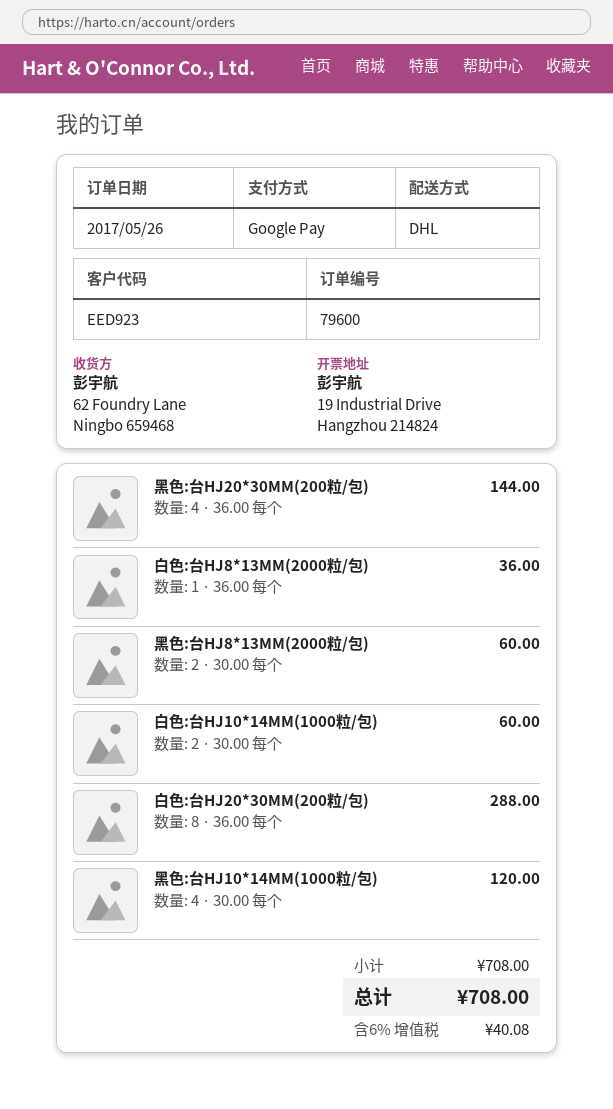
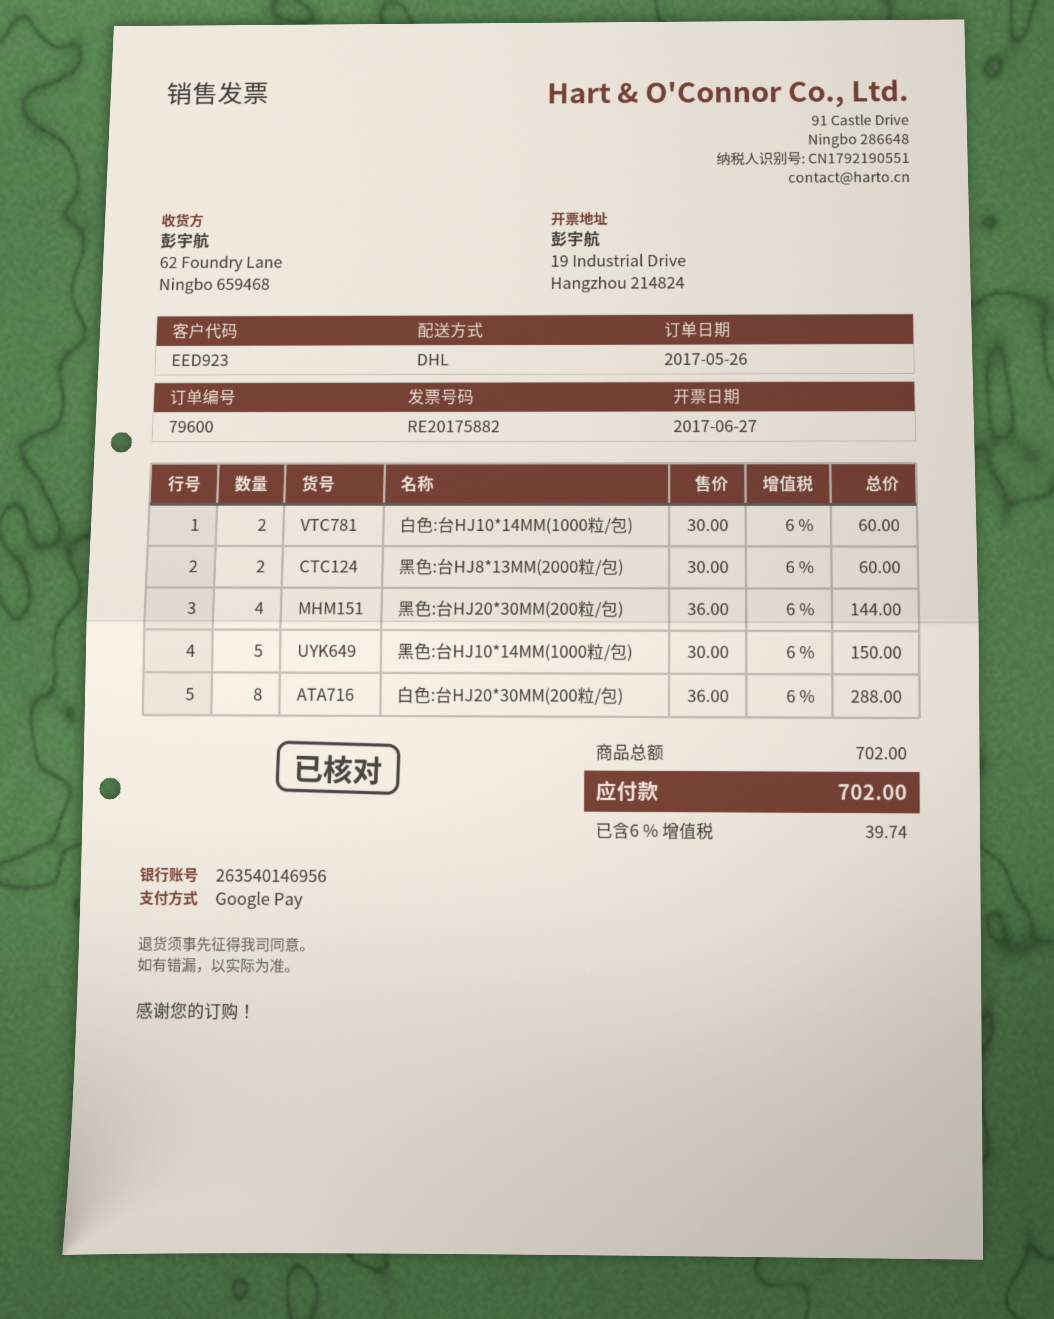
白色:台HJ8*13MM(2000粒/包): 1 x 36.00 = 36.00 -> none
黑色:台HJ10*14MM(1000粒/包): 4 x 30.00 = 120.00 -> 5 x 30.00 = 150.00
subtotal: 708.00 -> 702.00
tax: 6% = 40.08 -> 6% = 39.74
total: 708.00 -> 702.00

